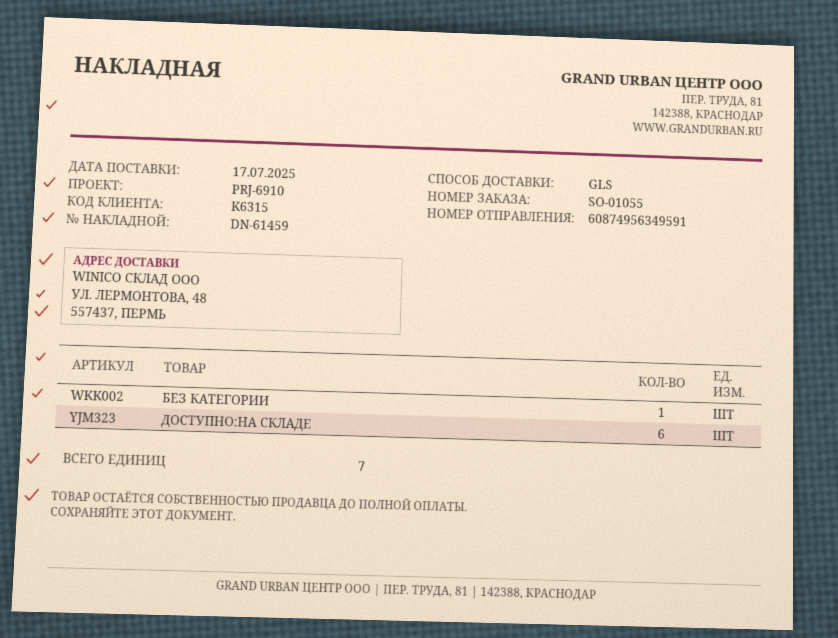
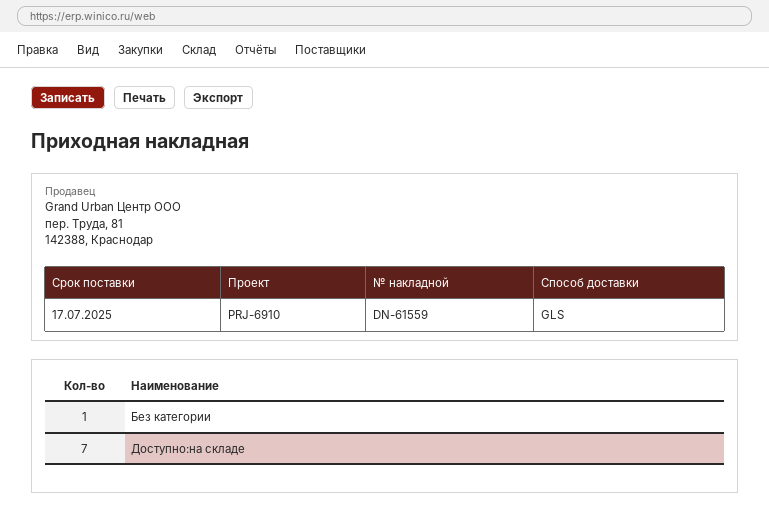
delivery note number: DN-61459 -> DN-61559
ДОСТУПНО:НА СКЛАДЕ: 6 -> 7

